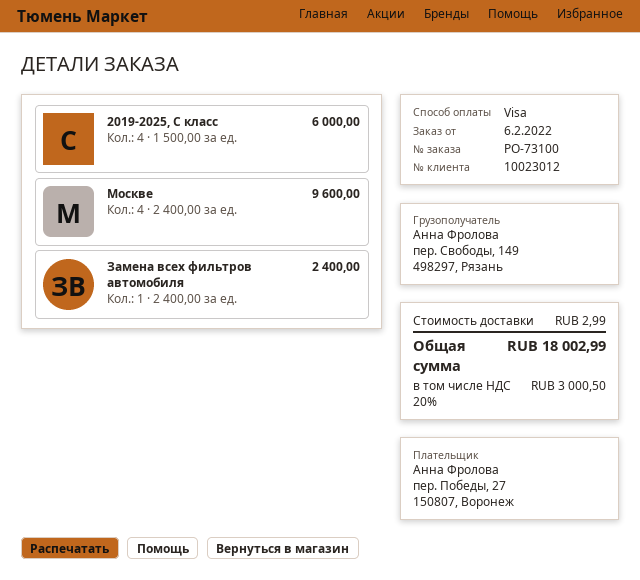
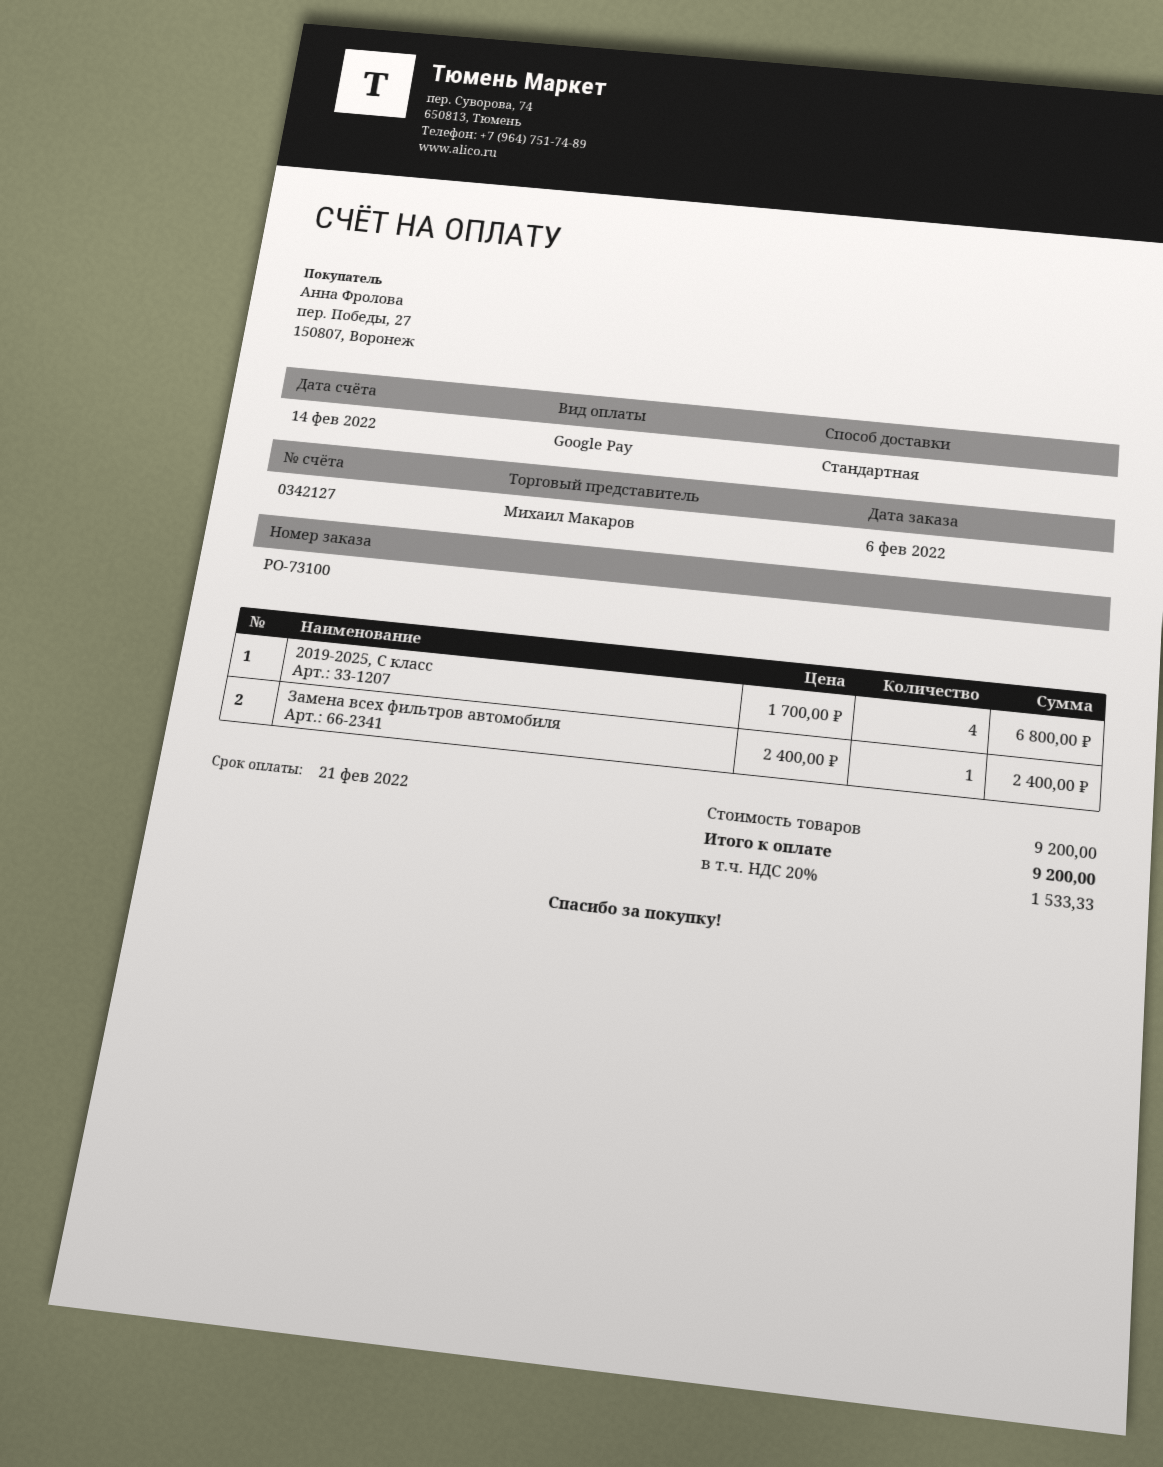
payment method: Visa -> Google Pay
2019-2025, C класс: 4 x 1500.00 = 6000.00 -> 4 x 1700.00 = 6800.00
Москве: 4 x 2400.00 = 9600.00 -> none
shipping: 2.99 -> none
tax: 20% = 3000.50 -> 20% = 1533.33
total: 18002.99 -> 9200.00

